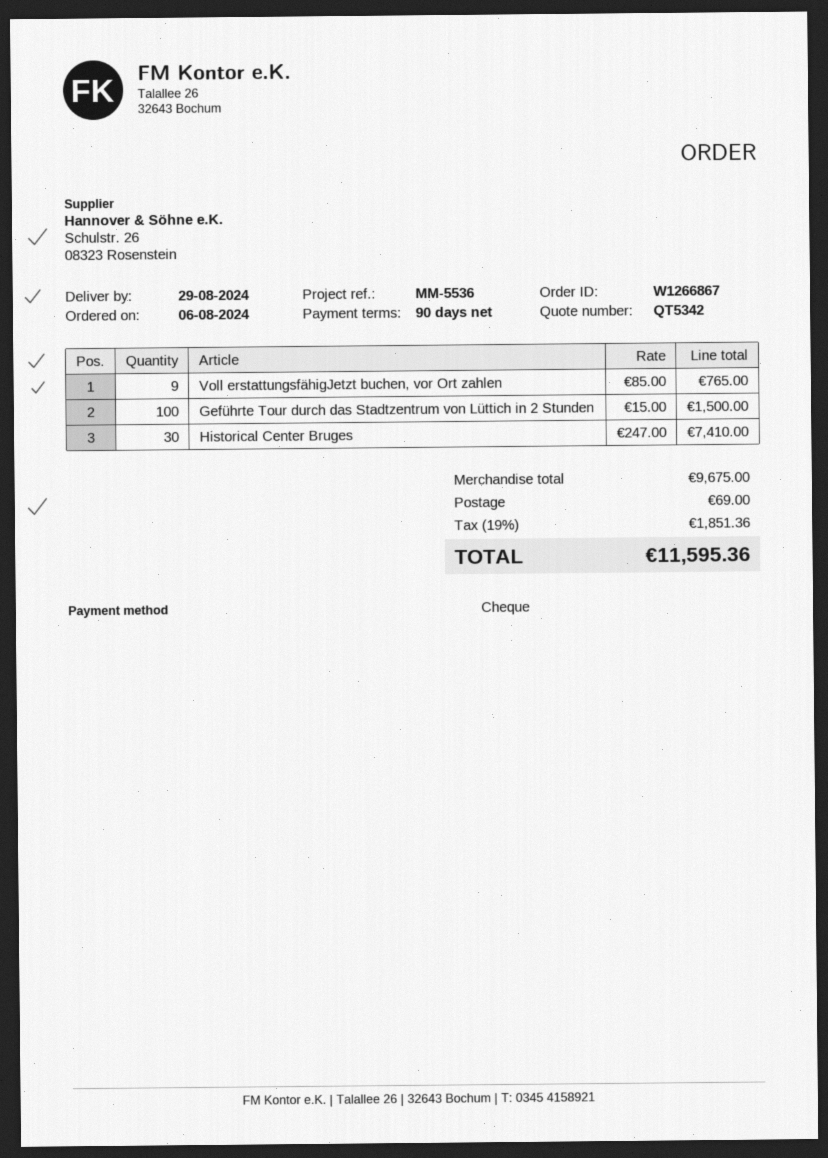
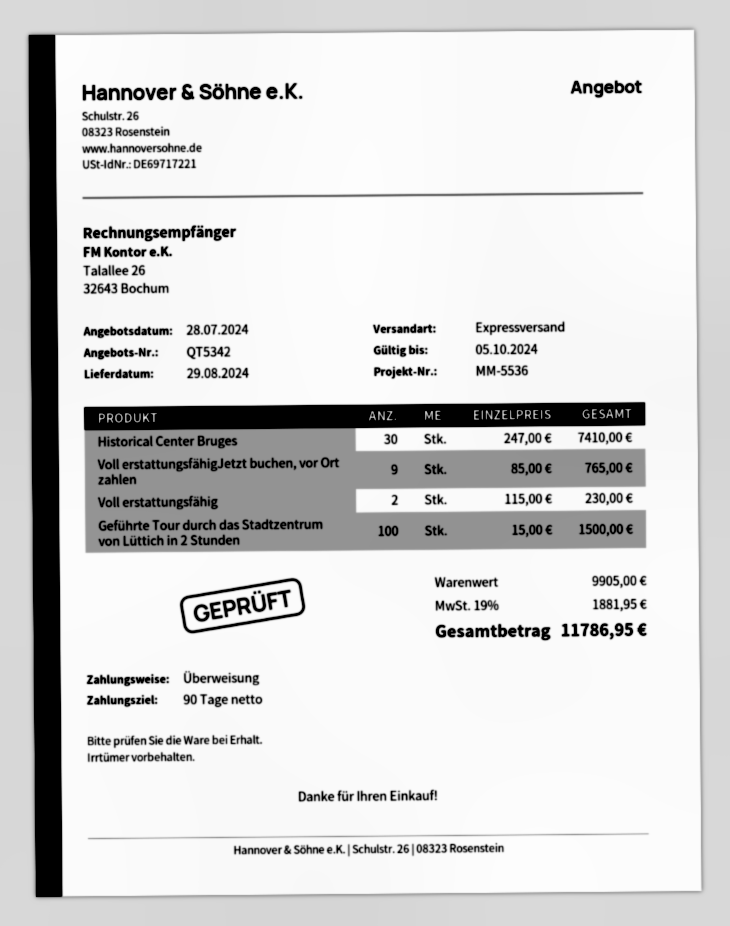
payment method: cheque -> bank transfer
Voll erstattungsfähig: none -> 2 x 115.00 = 230.00
subtotal: 9675.00 -> 9905.00
shipping: 69.00 -> none
tax: 19% = 1851.36 -> 19% = 1881.95
total: 11595.36 -> 11786.95

